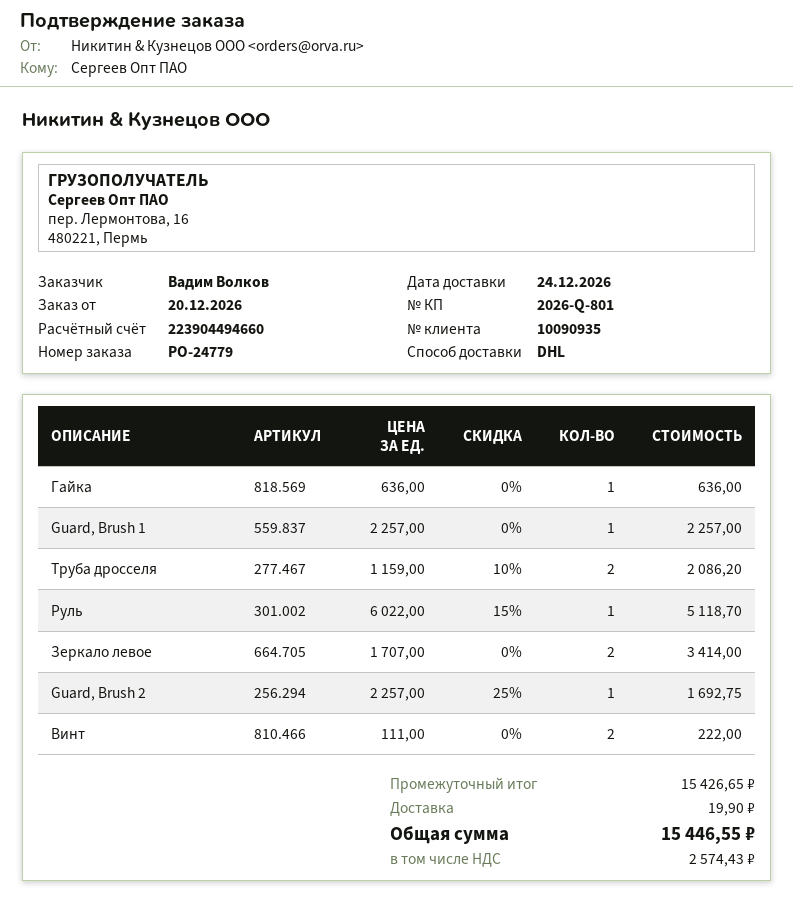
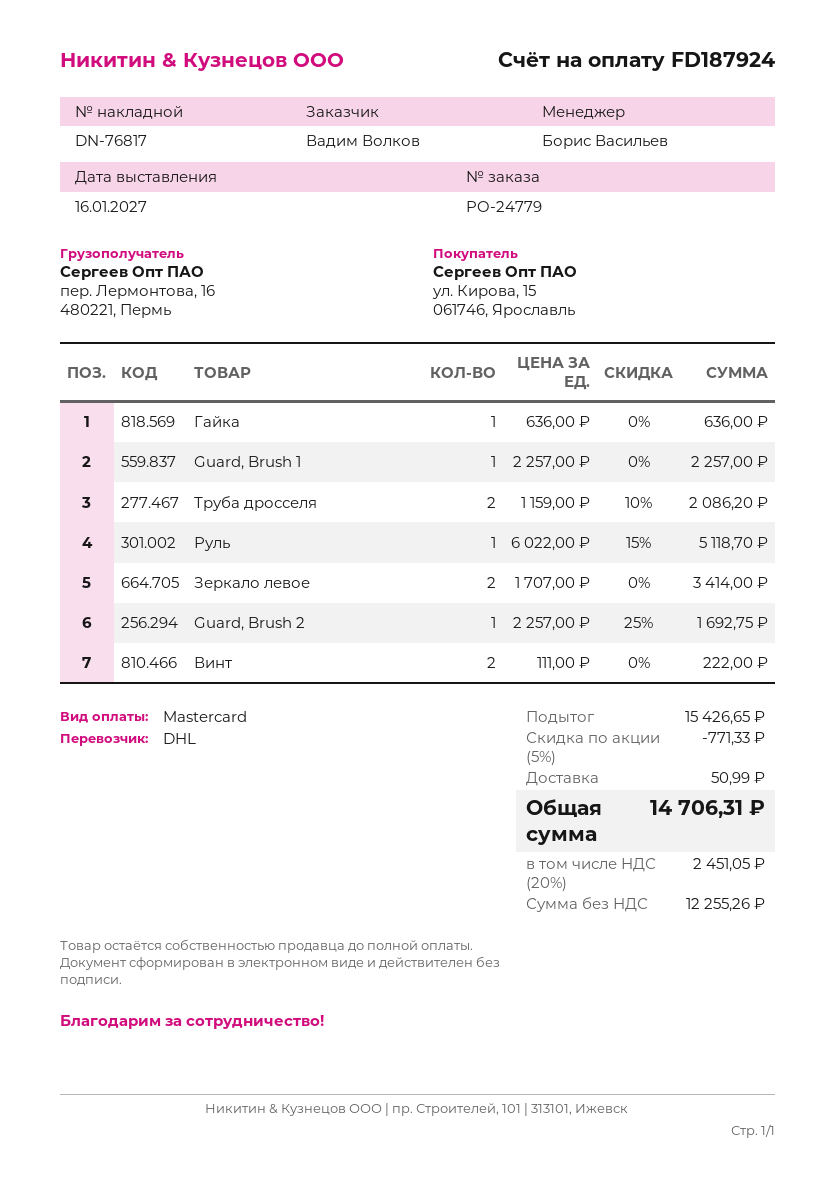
discount: none -> 5% = 771.33
shipping: 19.90 -> 50.99
tax: 2574.43 -> 2451.05
total: 15446.55 -> 14706.31

